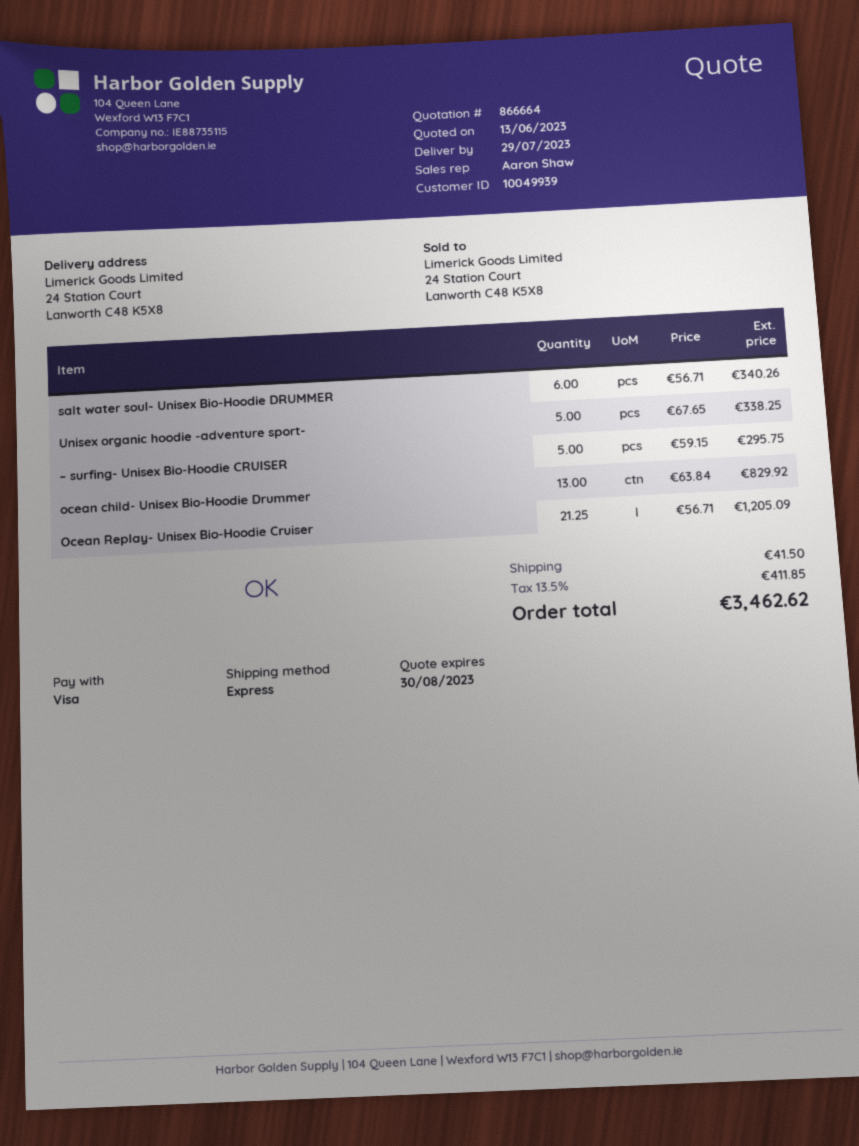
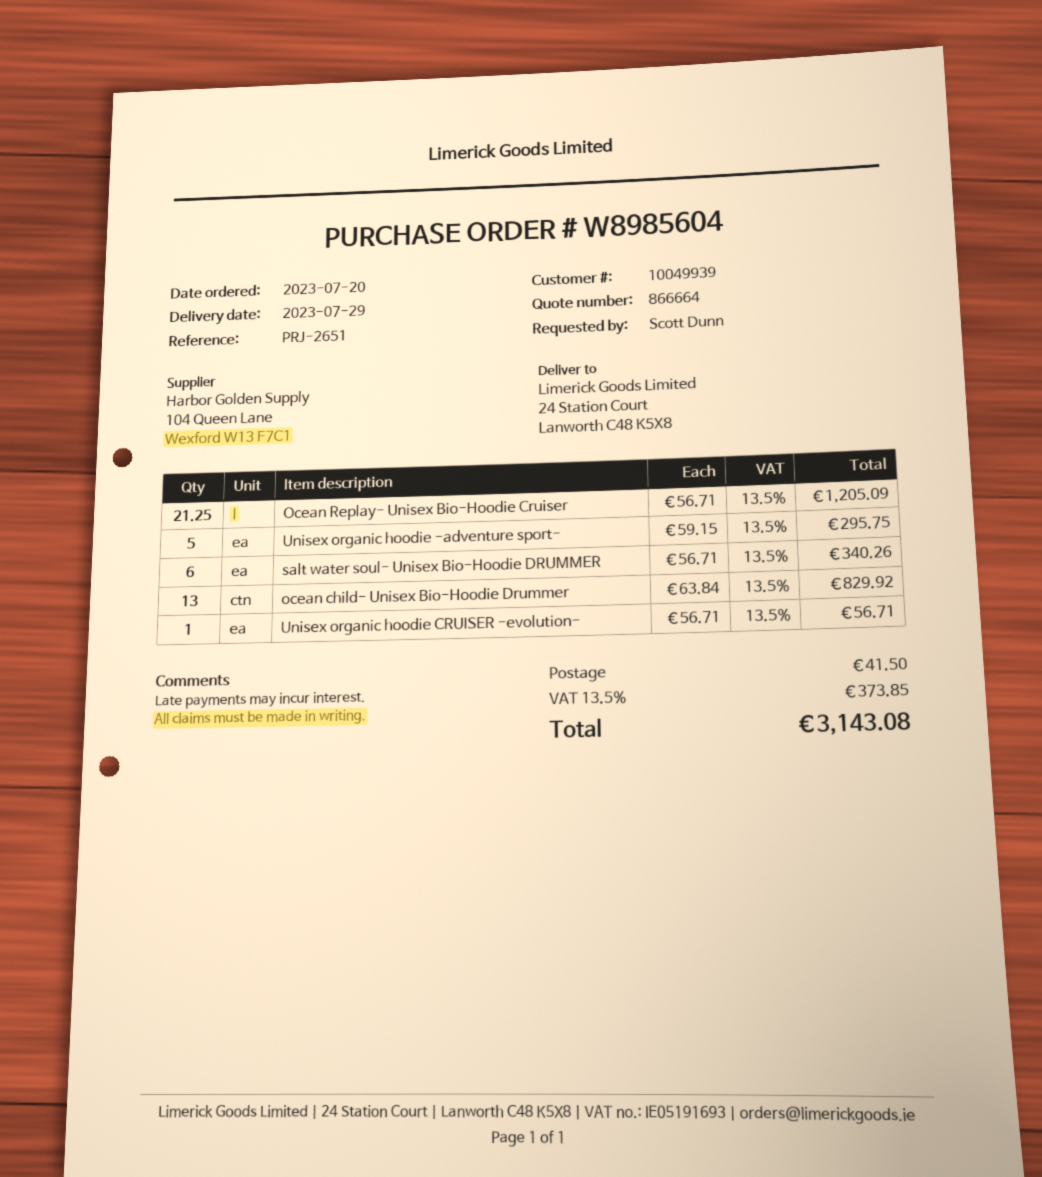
Unisex organic hoodie -adventure sport-: 5 x 67.65 = 338.25 -> 5 x 59.15 = 295.75
– surfing- Unisex Bio-Hoodie CRUISER: 5 x 59.15 = 295.75 -> none
Unisex organic hoodie CRUISER -evolution-: none -> 1 x 56.71 = 56.71
tax: 13.5% = 411.85 -> 13.5% = 373.85
total: 3462.62 -> 3143.08

